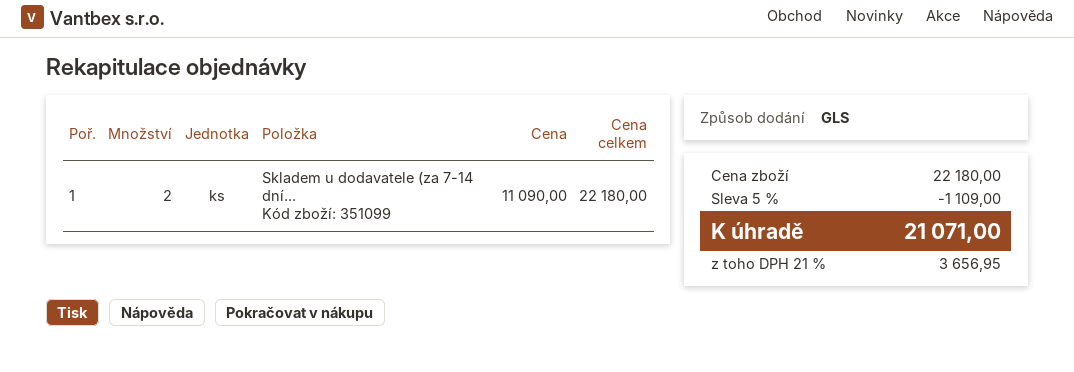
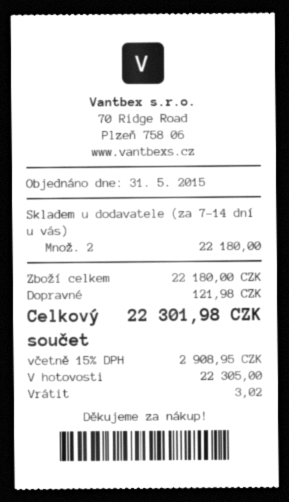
discount: 5% = 1109.00 -> none
shipping: none -> 121.98
tax: 21% = 3656.95 -> 15% = 2908.95
total: 21071.00 -> 22301.98

